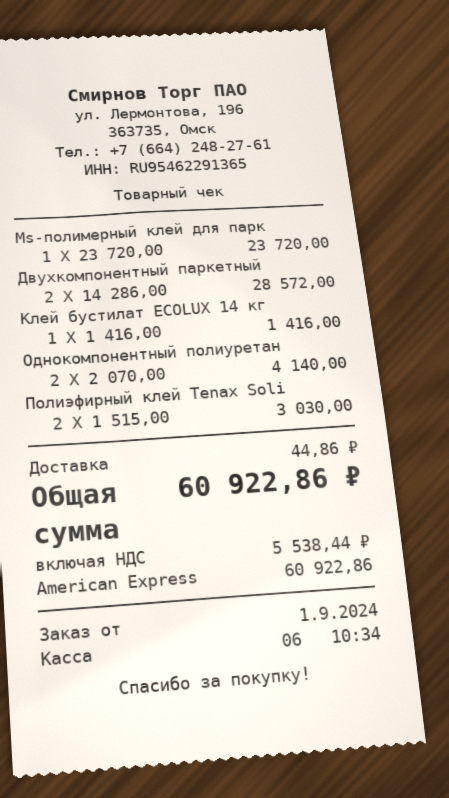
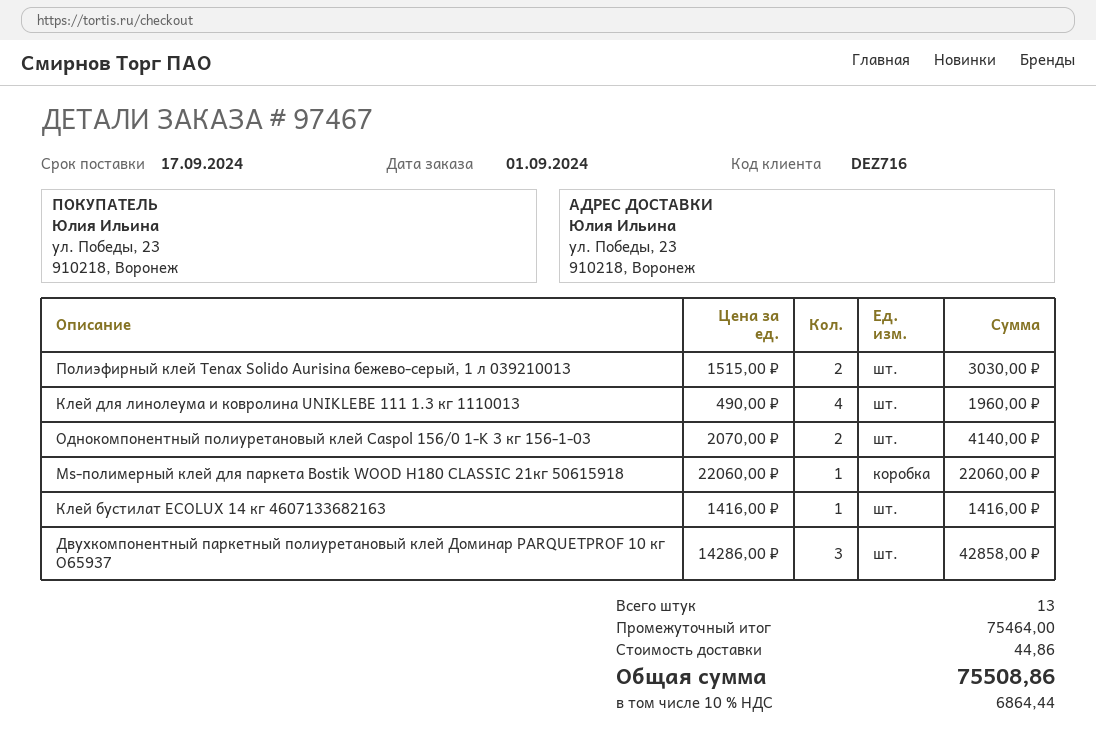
Ms-полимерный клей для парк: 1 x 23720.00 = 23720.00 -> 1 x 22060.00 = 22060.00
Двухкомпонентный паркетный: 2 x 14286.00 = 28572.00 -> 3 x 14286.00 = 42858.00
Клей для линолеума и ковролина UNIKLEBE 111 1.3 кг 1110013: none -> 4 x 490.00 = 1960.00
tax: 5538.44 -> 6864.44
total: 60922.86 -> 75508.86

